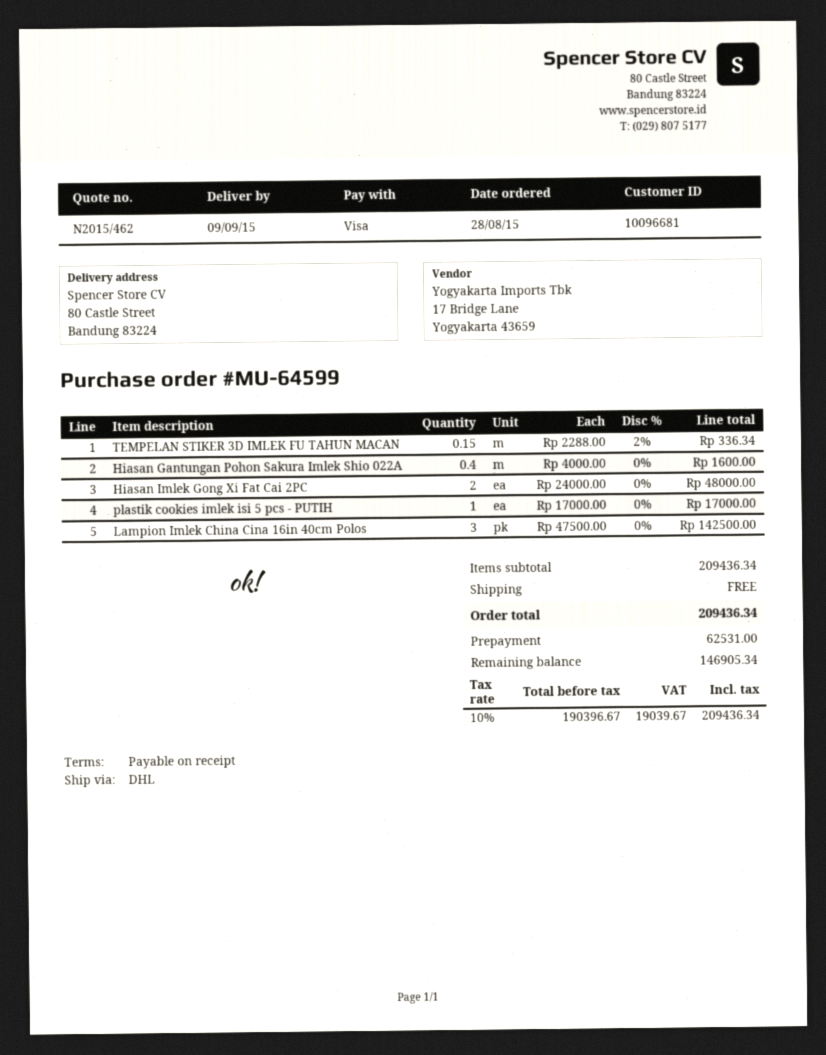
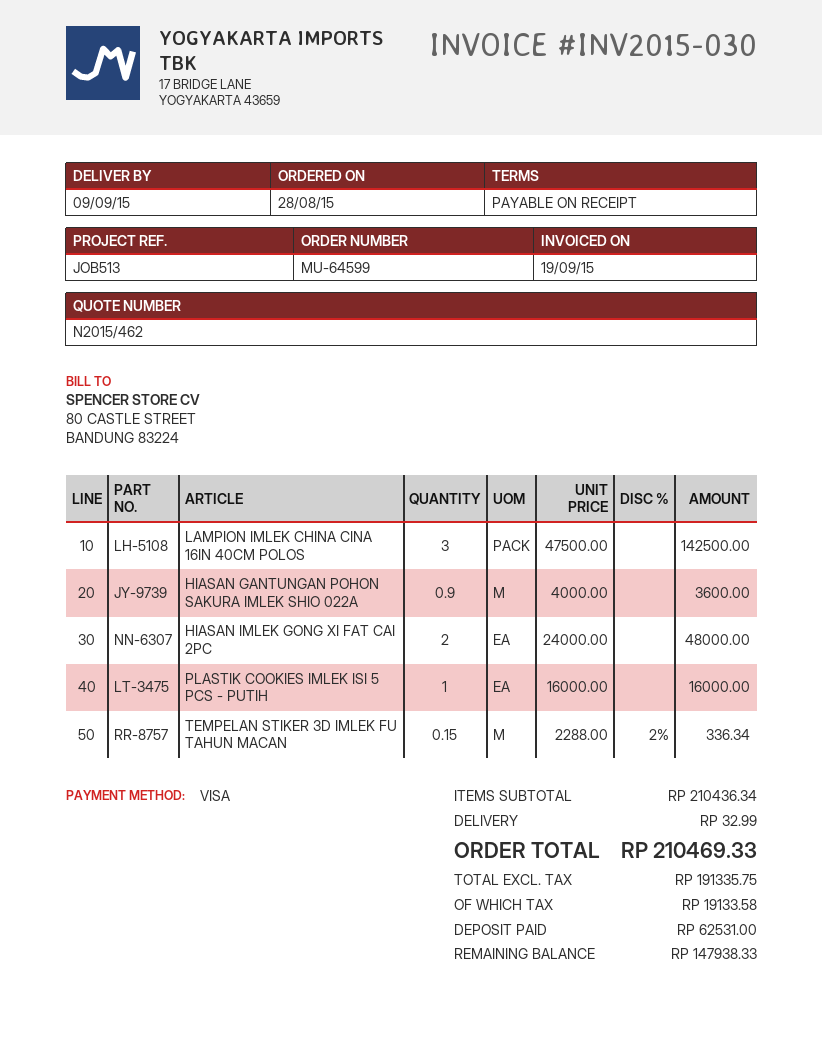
Hiasan Gantungan Pohon Sakura Imlek Shio 022A: 0.4 x 4000.00 = 1600.00 -> 0.9 x 4000.00 = 3600.00
plastik cookies imlek isi 5 pcs - PUTIH: 1 x 17000.00 = 17000.00 -> 1 x 16000.00 = 16000.00
subtotal: 209436.34 -> 210436.34
shipping: 0.00 -> 32.99
net: 190396.67 -> 191335.75
tax: 19039.67 -> 19133.58
total: 209436.34 -> 210469.33
balance: 146905.34 -> 147938.33

